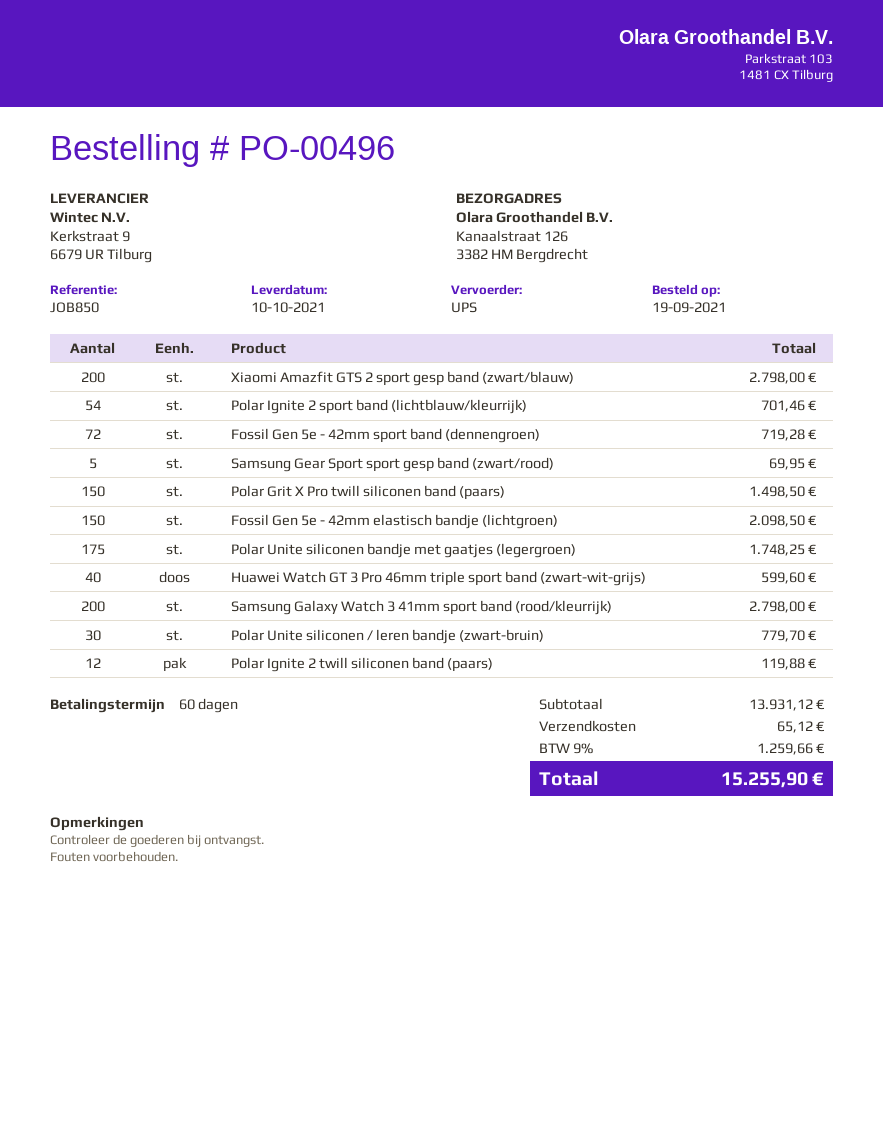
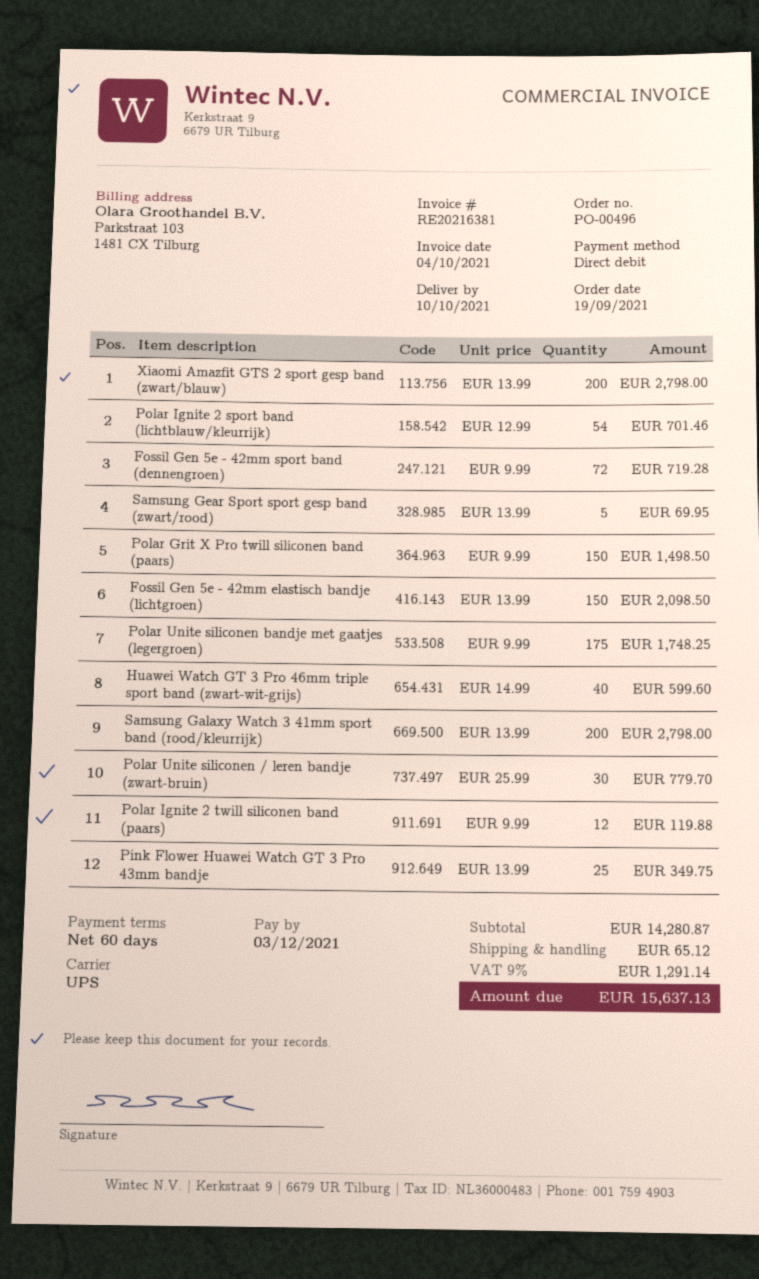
Pink Flower Huawei Watch GT 3 Pro 43mm bandje: none -> 25 for 349.75
subtotal: 13931.12 -> 14280.87
tax: 9% = 1259.66 -> 9% = 1291.14
total: 15255.90 -> 15637.13

